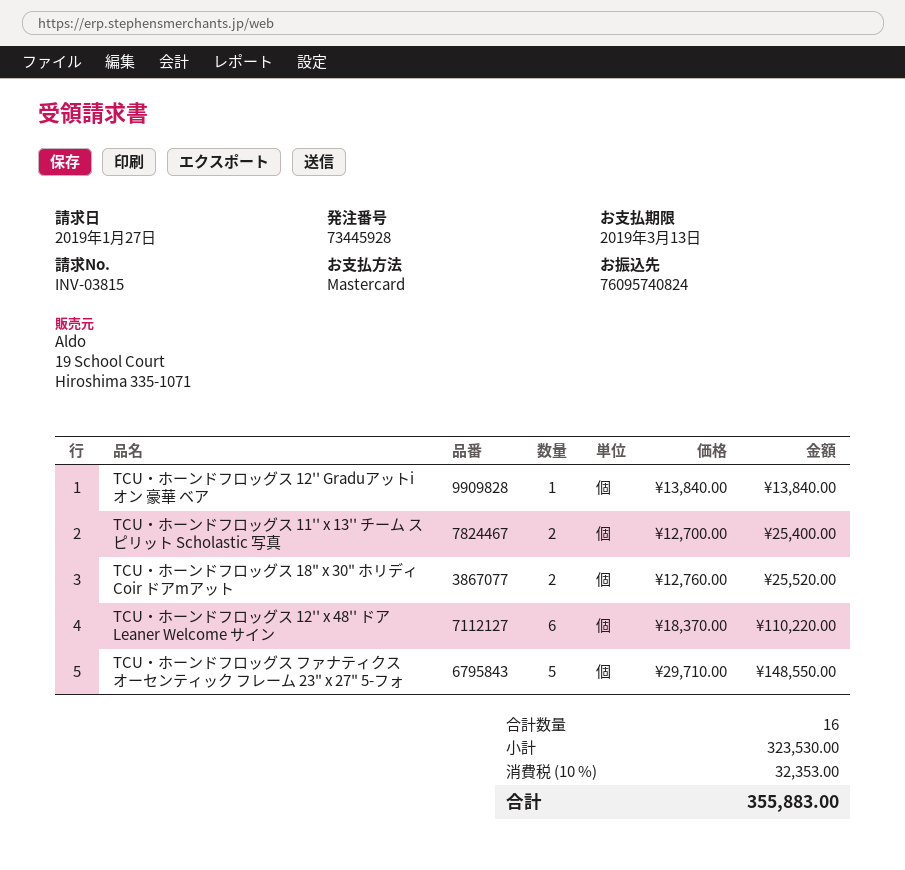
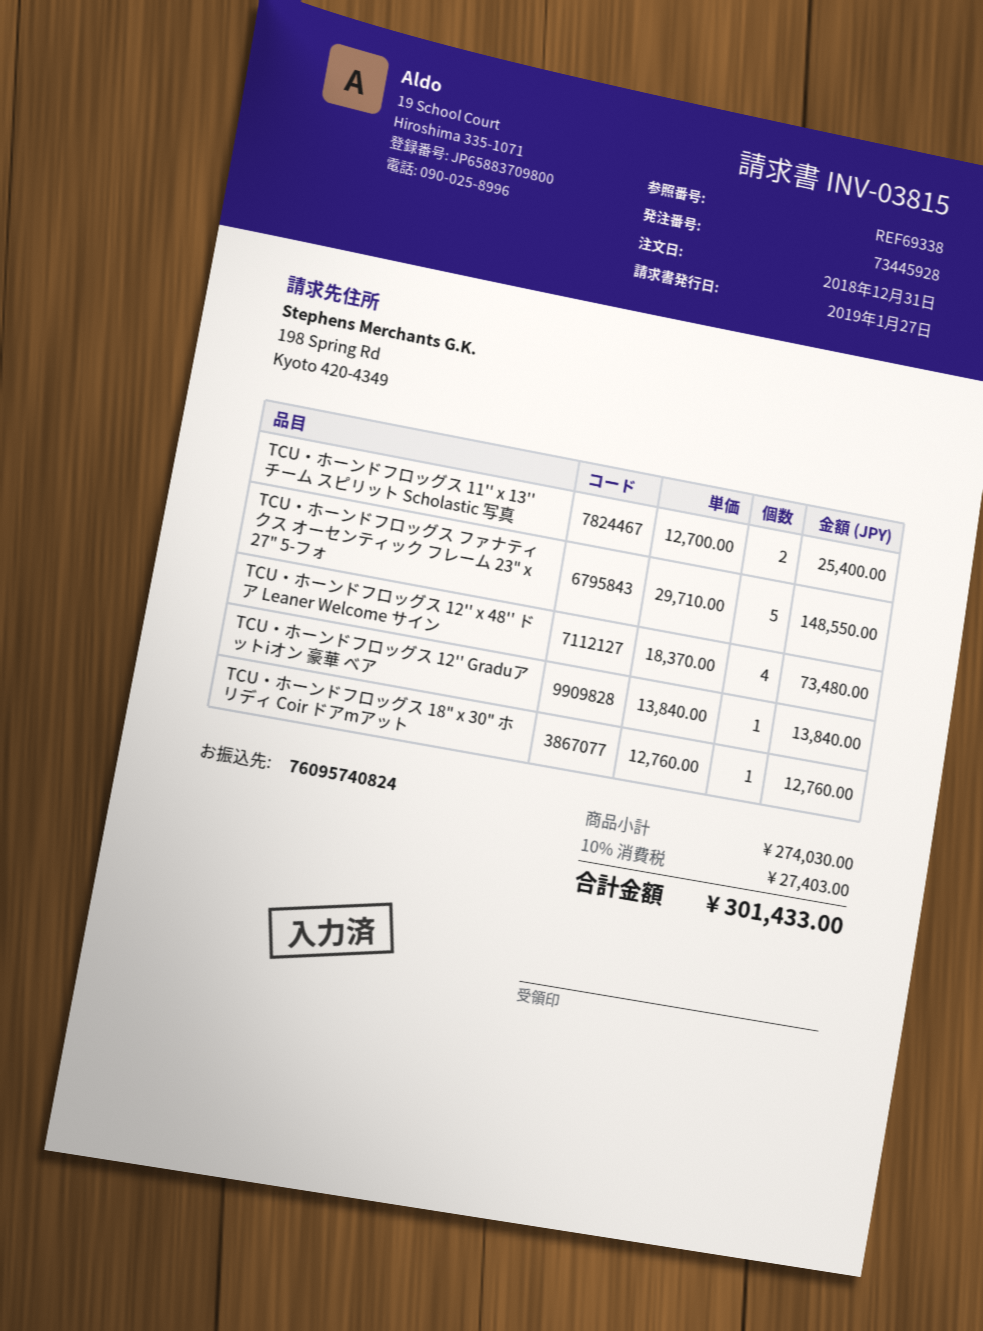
TCU・ホーンドフロッグス 18" x 30" ホリディ Coir ドアmアット: 2 x 12760.00 = 25520.00 -> 1 x 12760.00 = 12760.00
TCU・ホーンドフロッグス 12'' x 48'' ドア Leaner Welcome サイン: 6 x 18370.00 = 110220.00 -> 4 x 18370.00 = 73480.00
subtotal: 323530.00 -> 274030.00
tax: 10% = 32353.00 -> 10% = 27403.00
total: 355883.00 -> 301433.00

